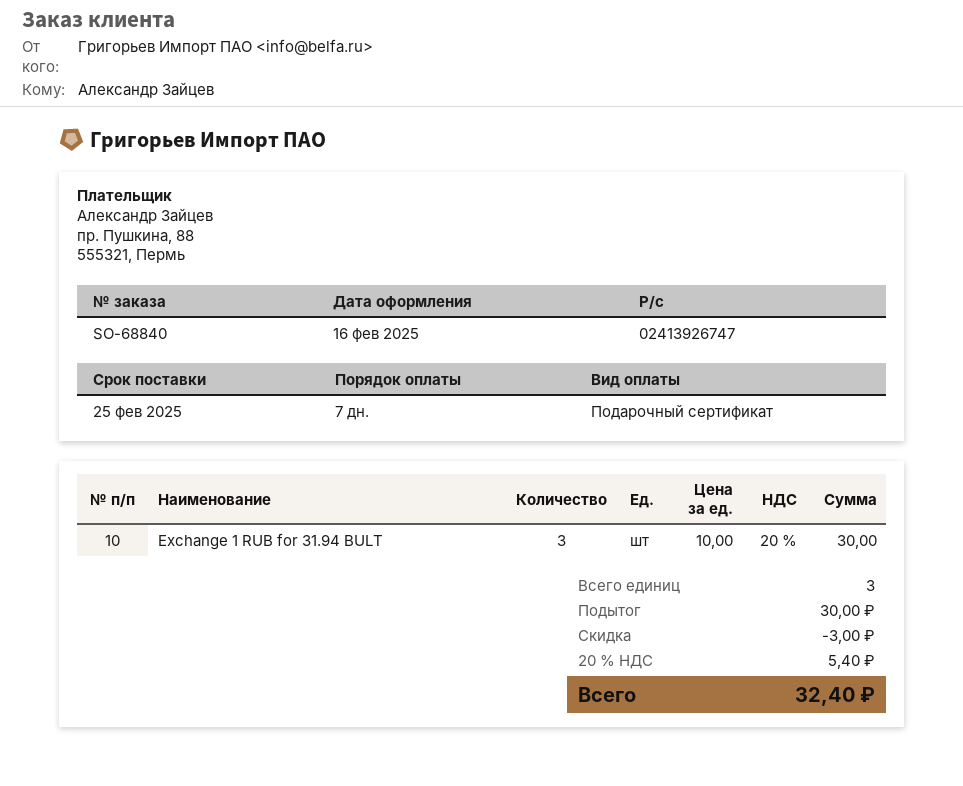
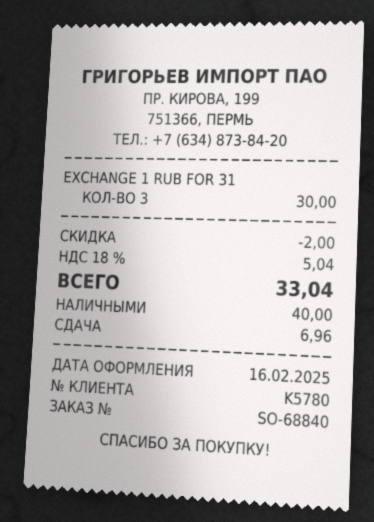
payment method: gift card -> cash
discount: 3.00 -> 2.00
tax: 20% = 5.40 -> 18% = 5.04
total: 32.40 -> 33.04

